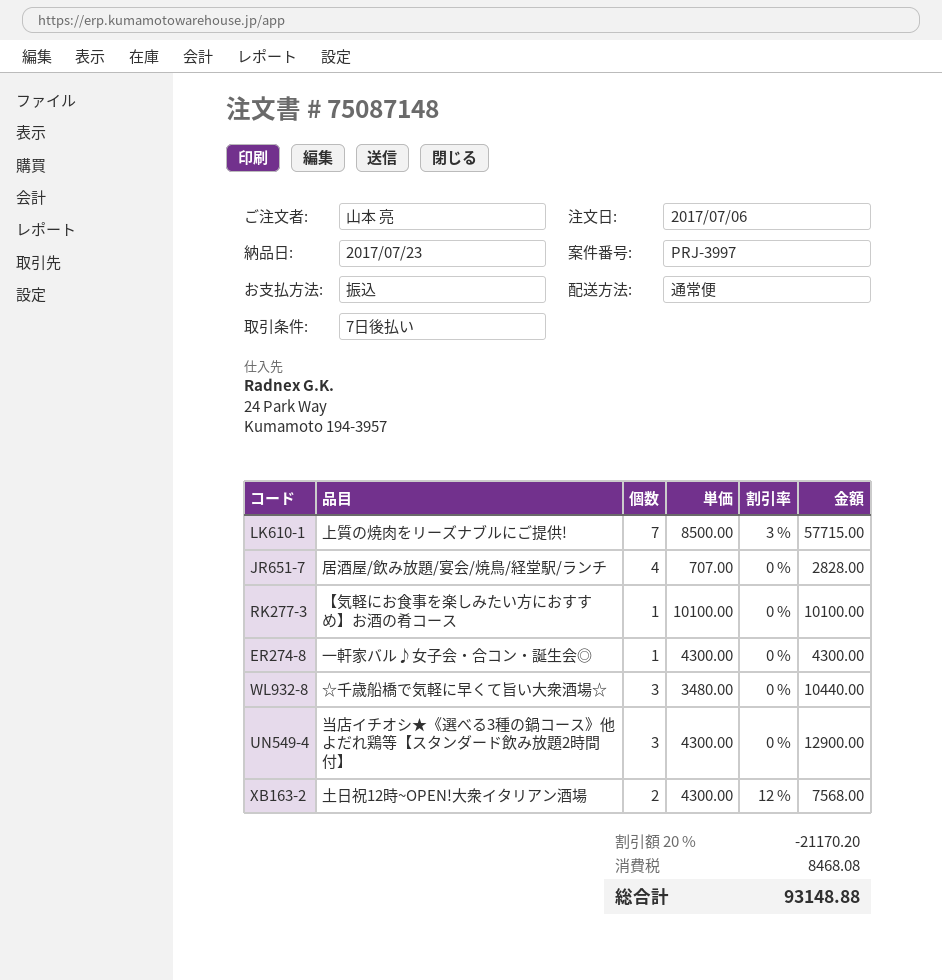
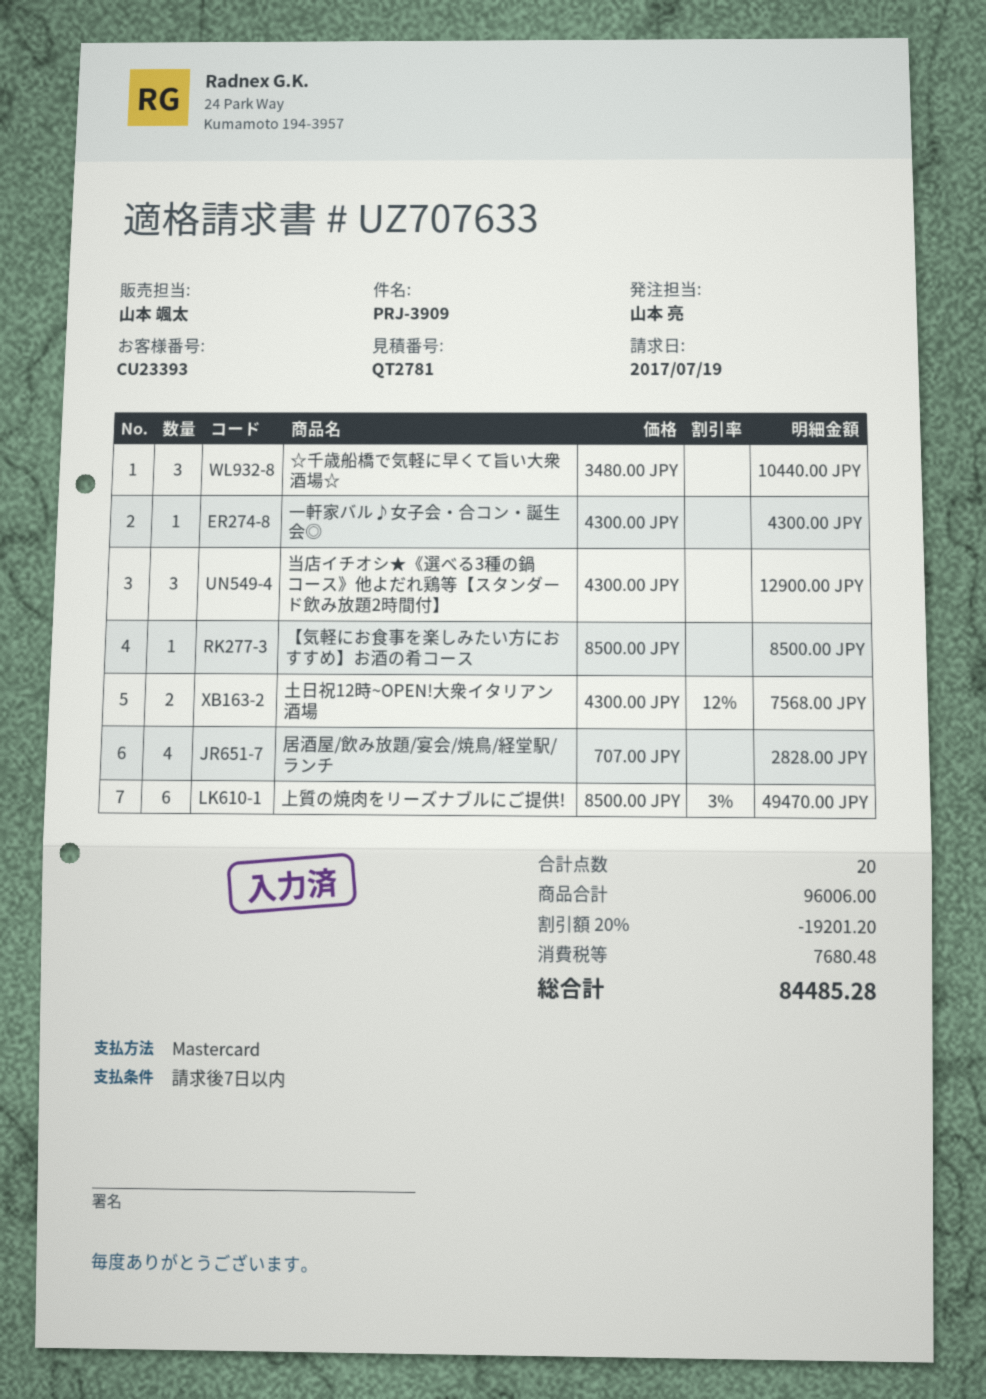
reference: PRJ-3997 -> PRJ-3909
payment method: bank transfer -> Mastercard
上質の焼肉をリーズナブルにご提供!: 7 x 8500.00 - 3% = 57715.00 -> 6 x 8500.00 - 3% = 49470.00
【気軽にお食事を楽しみたい方におすすめ】お酒の肴コース: 1 x 10100.00 = 10100.00 -> 1 x 8500.00 = 8500.00
discount: 20% = 21170.20 -> 20% = 19201.20
tax: 8468.08 -> 7680.48
total: 93148.88 -> 84485.28

